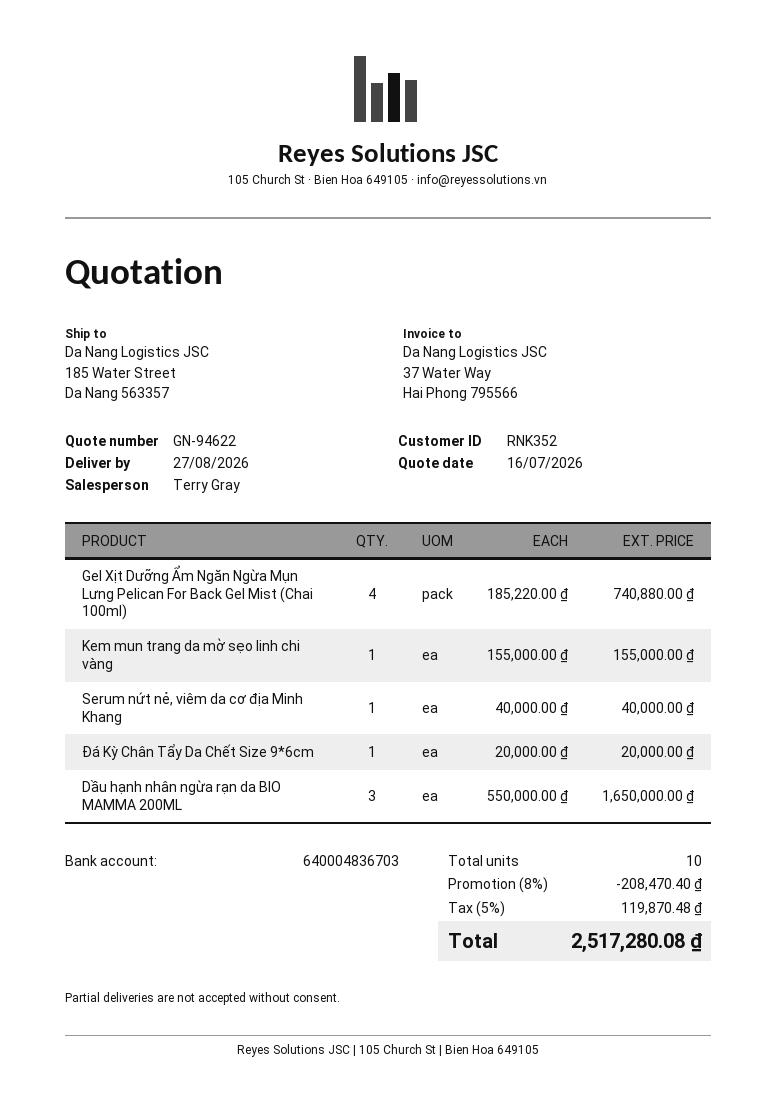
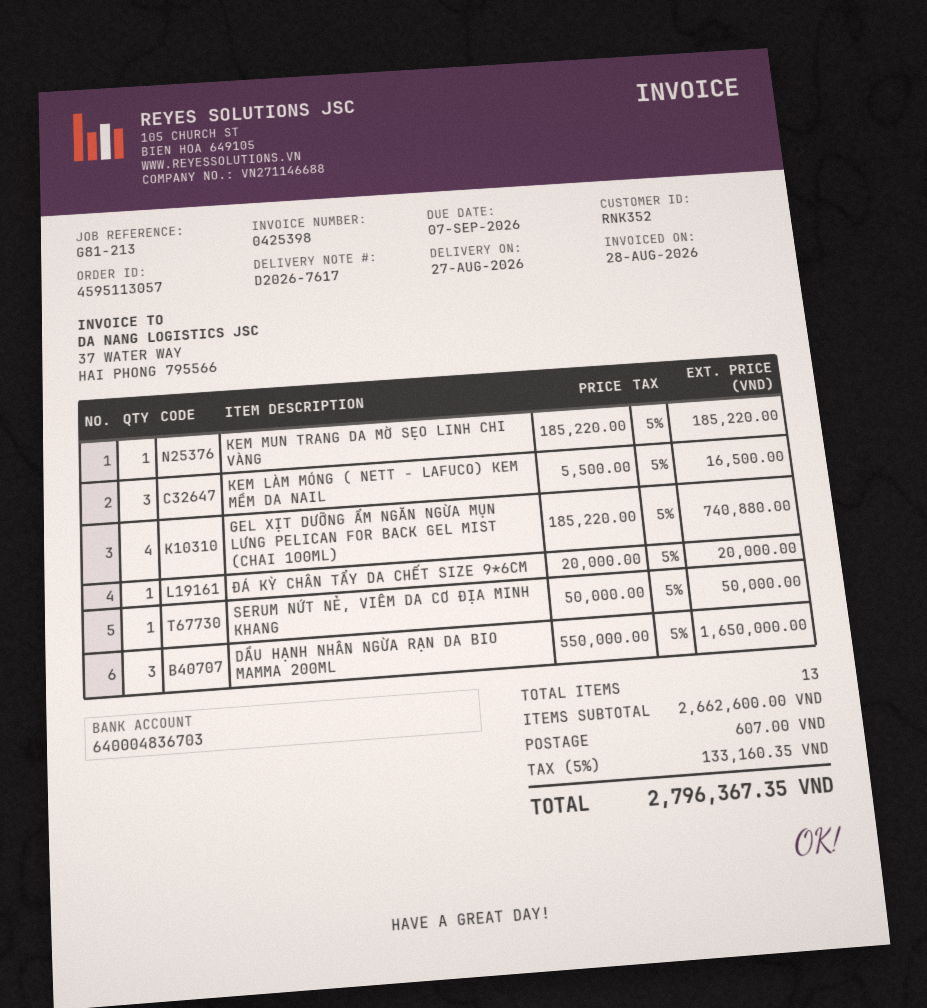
Kem mun trang da mờ sẹo linh chi vàng: 1 x 155000.00 = 155000.00 -> 1 x 185220.00 = 185220.00
Serum nứt nẻ, viêm da cơ địa Minh Khang: 1 x 40000.00 = 40000.00 -> 1 x 50000.00 = 50000.00
KEM LÀM MÓNG ( NETT - LAFUCO) KEM MỀM DA NAIL: none -> 3 x 5500.00 = 16500.00
total quantity: 10 -> 13
discount: 8% = 208470.40 -> none
shipping: none -> 607.00
tax: 5% = 119870.48 -> 5% = 133160.35
total: 2517280.08 -> 2796367.35

